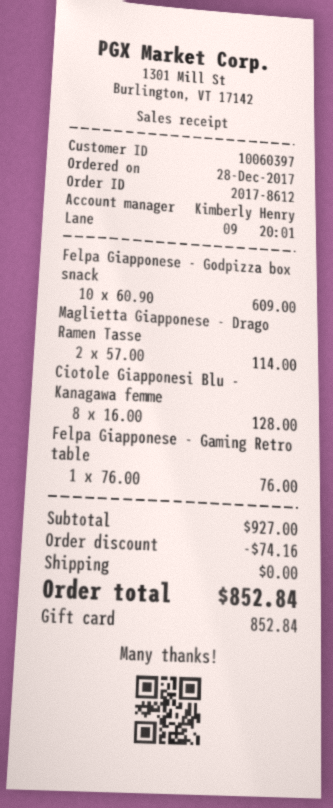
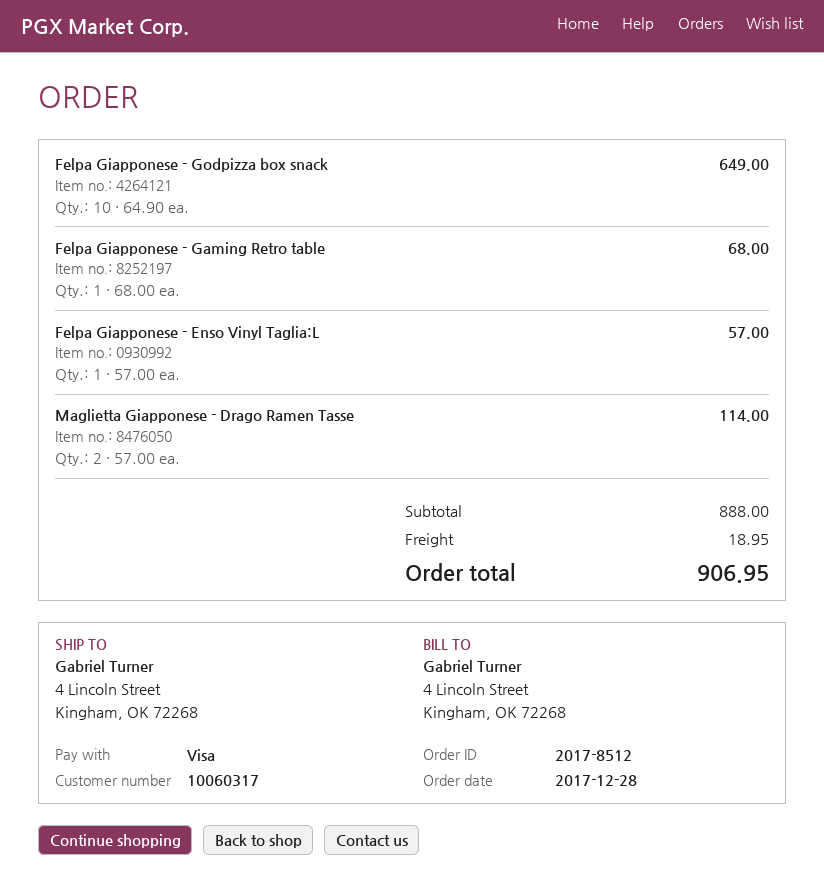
order number: 2017-8612 -> 2017-8512
customer number: 10060397 -> 10060317
payment method: gift card -> Visa
Felpa Giapponese - Godpizza box snack: 10 x 60.90 = 609.00 -> 10 x 64.90 = 649.00
Ciotole Giapponesi Blu - Kanagawa femme: 8 x 16.00 = 128.00 -> none
Felpa Giapponese - Gaming Retro table: 1 x 76.00 = 76.00 -> 1 x 68.00 = 68.00
Felpa Giapponese - Enso Vinyl Taglia:L: none -> 1 x 57.00 = 57.00
subtotal: 927.00 -> 888.00
discount: 74.16 -> none
shipping: 0.00 -> 18.95
total: 852.84 -> 906.95

